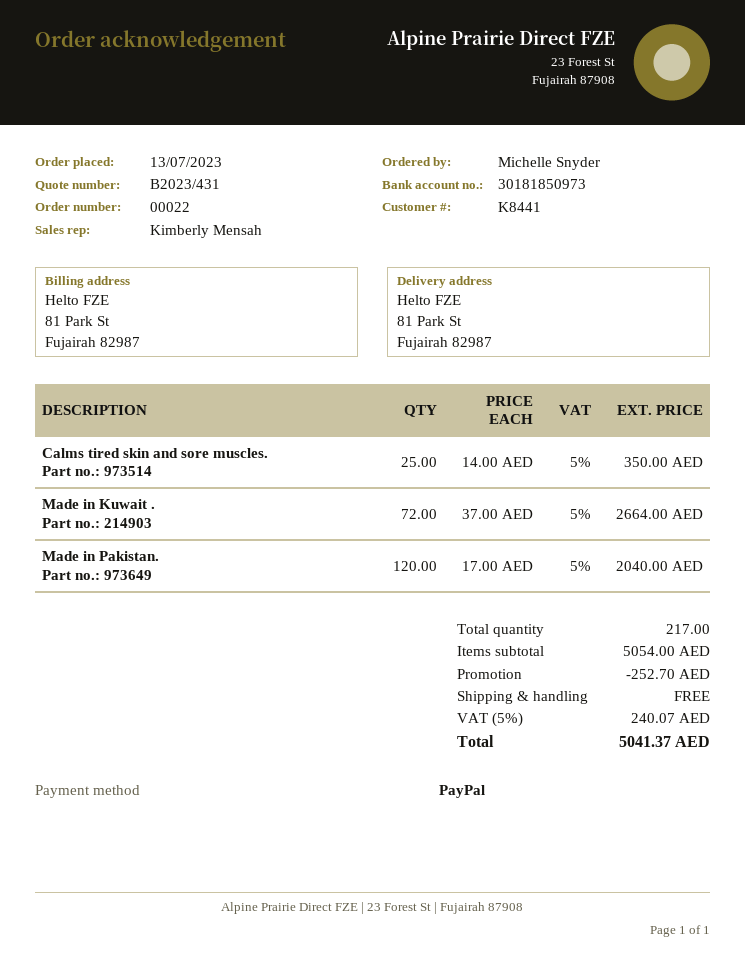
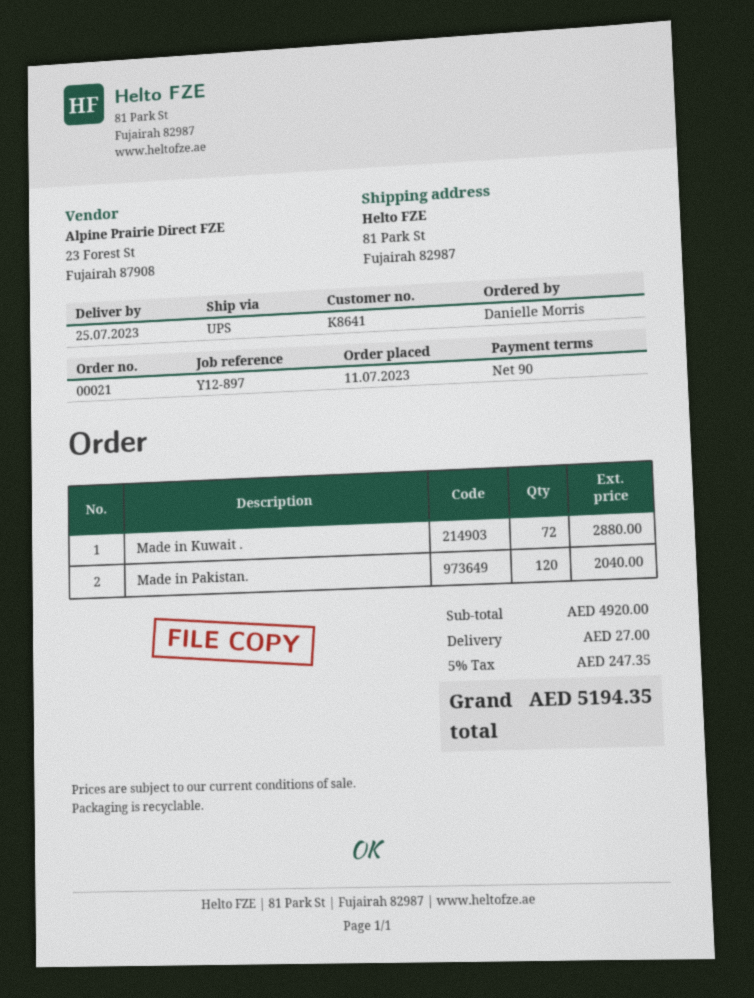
order number: 00022 -> 00021
order date: 2023-07-13 -> 2023-07-11
customer number: K8441 -> K8641
ordered by: Michelle Snyder -> Danielle Morris
Calms tired skin and sore muscles.: 25 for 350.00 -> none
Made in Kuwait .: 72 for 2664.00 -> 72 for 2880.00
subtotal: 5054.00 -> 4920.00
discount: 252.70 -> none
shipping: 0.00 -> 27.00
tax: 5% = 240.07 -> 5% = 247.35
total: 5041.37 -> 5194.35

